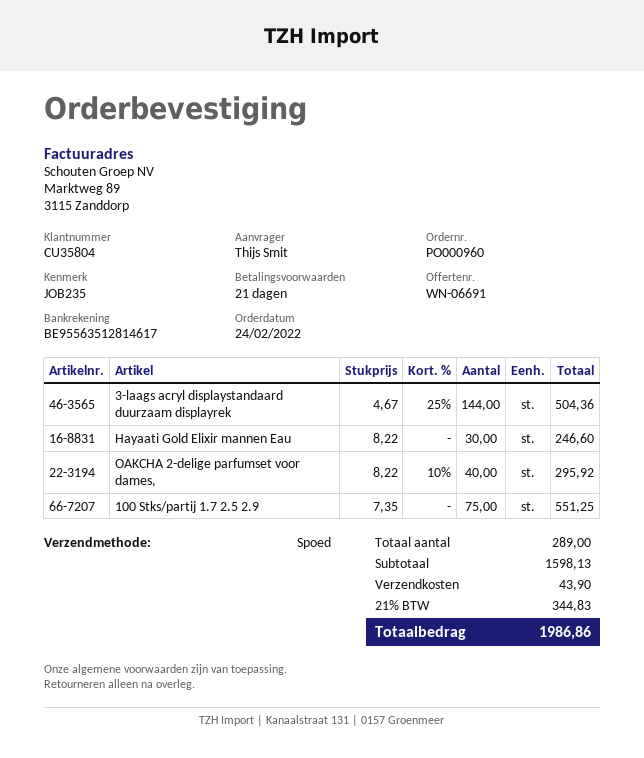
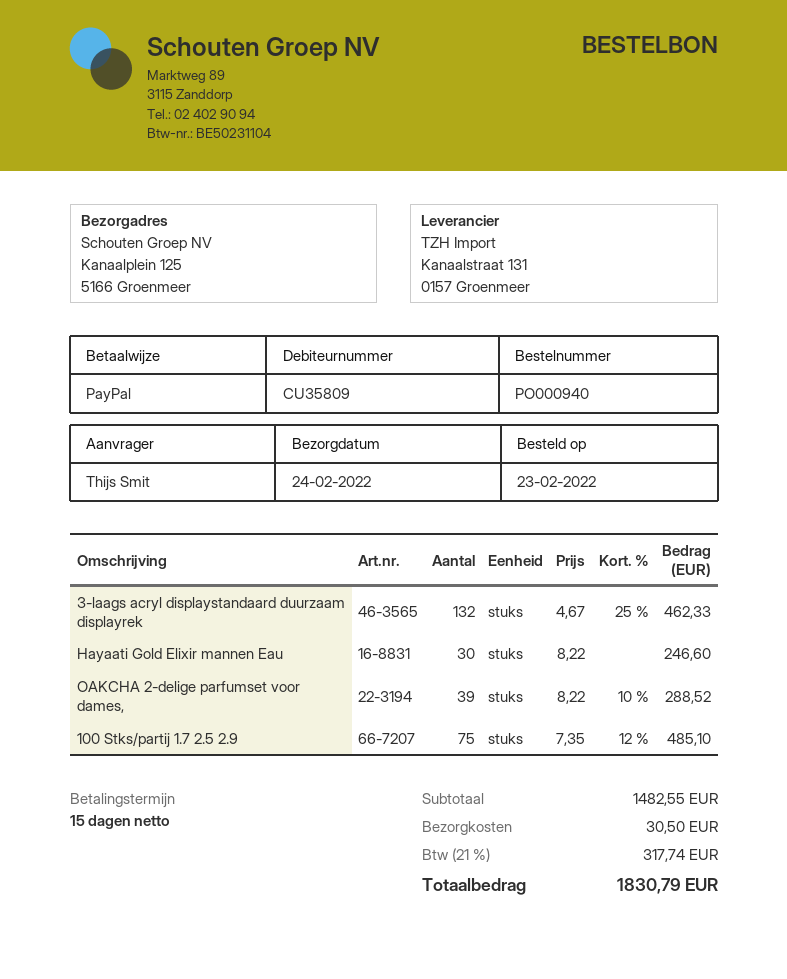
order number: PO000960 -> PO000940
order date: 2022-02-24 -> 2022-02-23
payment terms: 21 days -> 15 days
customer number: CU35804 -> CU35809
3-laags acryl displaystandaard duurzaam displayrek: 144 x 4.67 - 25% = 504.36 -> 132 x 4.67 - 25% = 462.33
OAKCHA 2-delige parfumset voor dames,: 40 x 8.22 - 10% = 295.92 -> 39 x 8.22 - 10% = 288.52
100 Stks/partij 1.7 2.5 2.9: 75 x 7.35 = 551.25 -> 75 x 7.35 - 12% = 485.10
subtotal: 1598.13 -> 1482.55
shipping: 43.90 -> 30.50
tax: 21% = 344.83 -> 21% = 317.74
total: 1986.86 -> 1830.79

